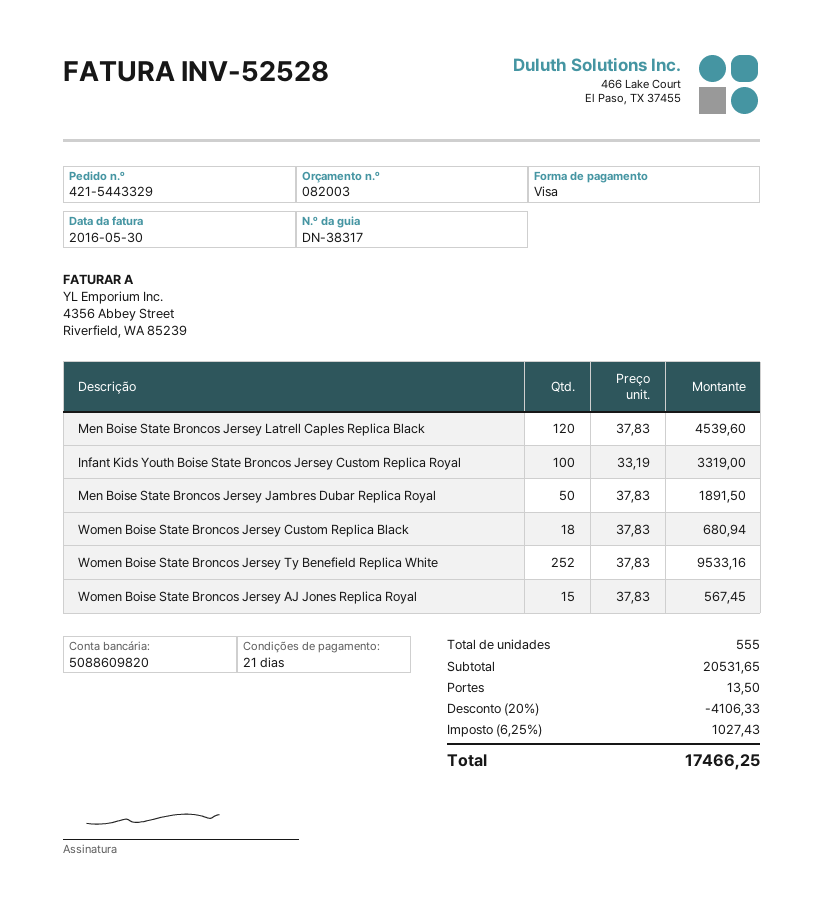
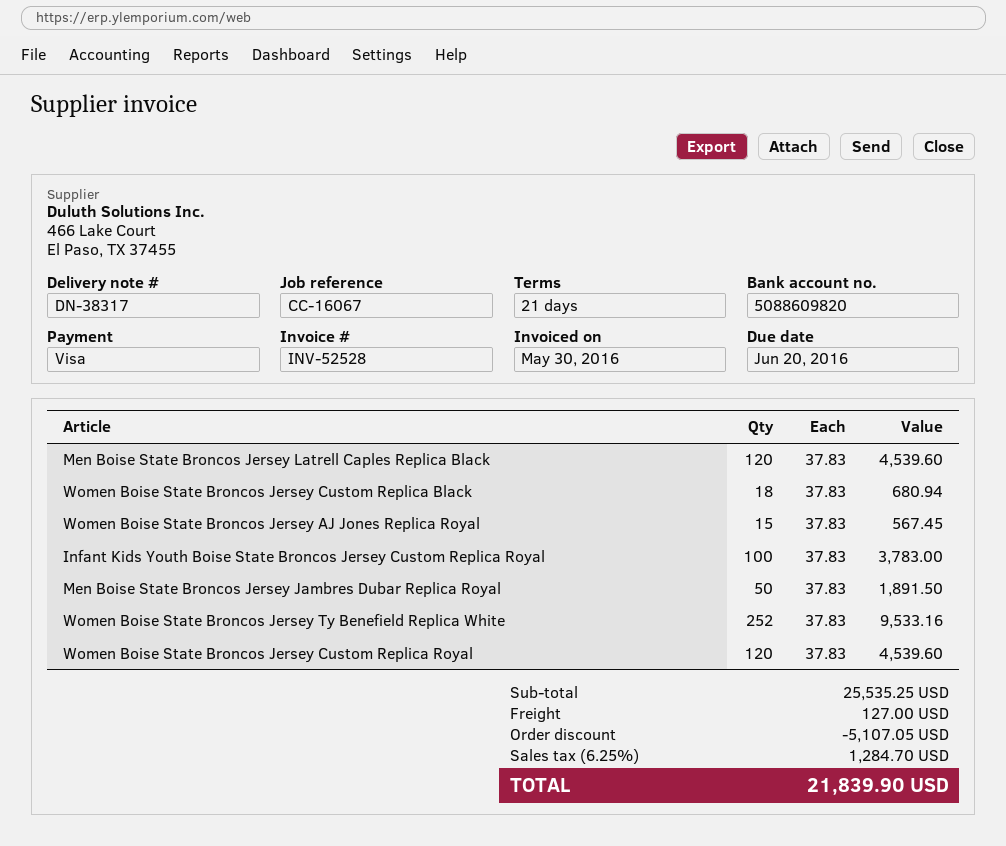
Infant Kids Youth Boise State Broncos Jersey Custom Replica Royal: 100 x 33.19 = 3319.00 -> 100 x 37.83 = 3783.00
Women Boise State Broncos Jersey Custom Replica Royal: none -> 120 x 37.83 = 4539.60
subtotal: 20531.65 -> 25535.25
discount: 4106.33 -> 5107.05
shipping: 13.50 -> 127.00
tax: 6.25% = 1027.43 -> 6.25% = 1284.70
total: 17466.25 -> 21839.90

